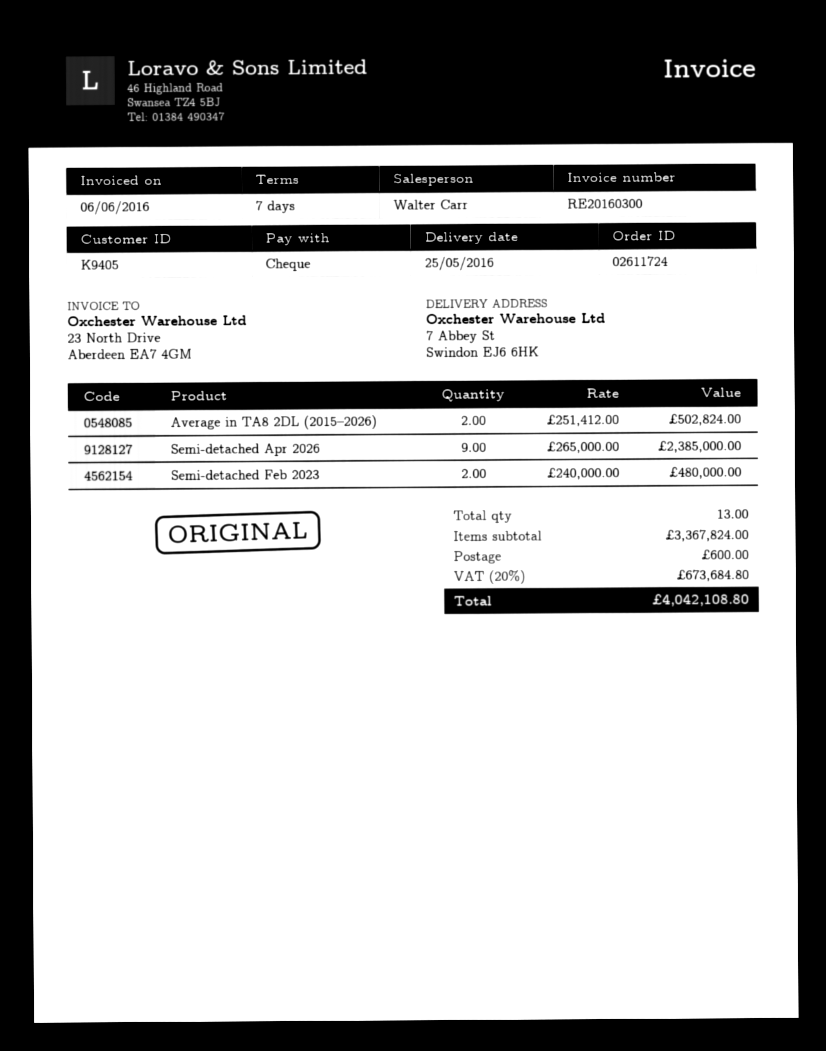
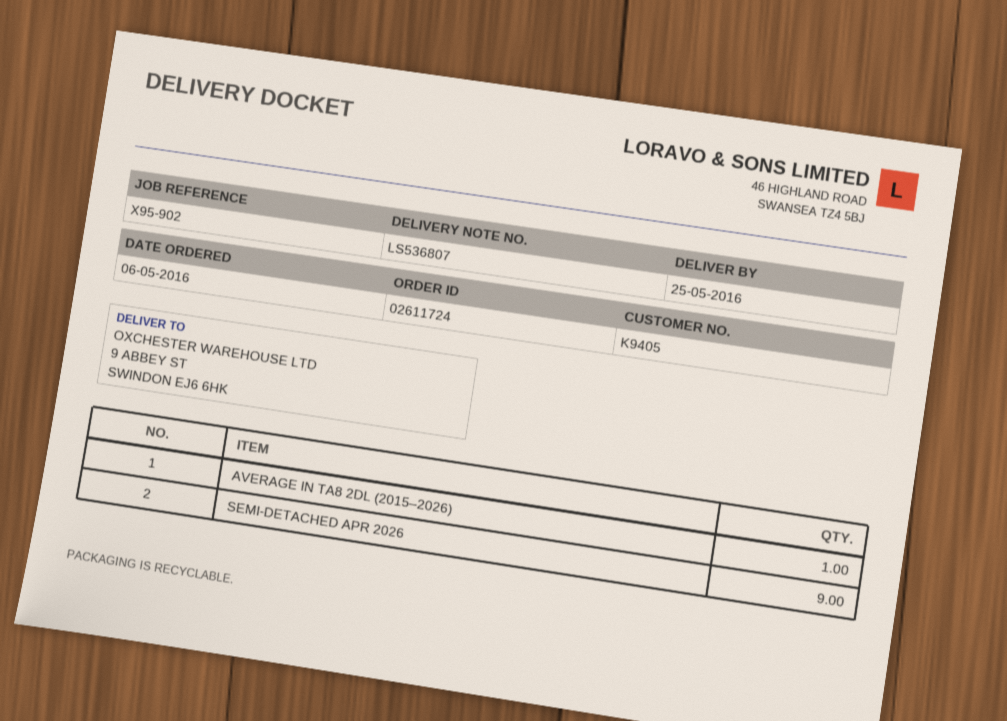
ship to: 7 Abbey St, Swindon EJ6 6HK -> 9 ABBEY ST, SWINDON EJ6 6HK
Average in TA8 2DL (2015–2026): 2 -> 1
Semi-detached Feb 2023: 2 -> none

